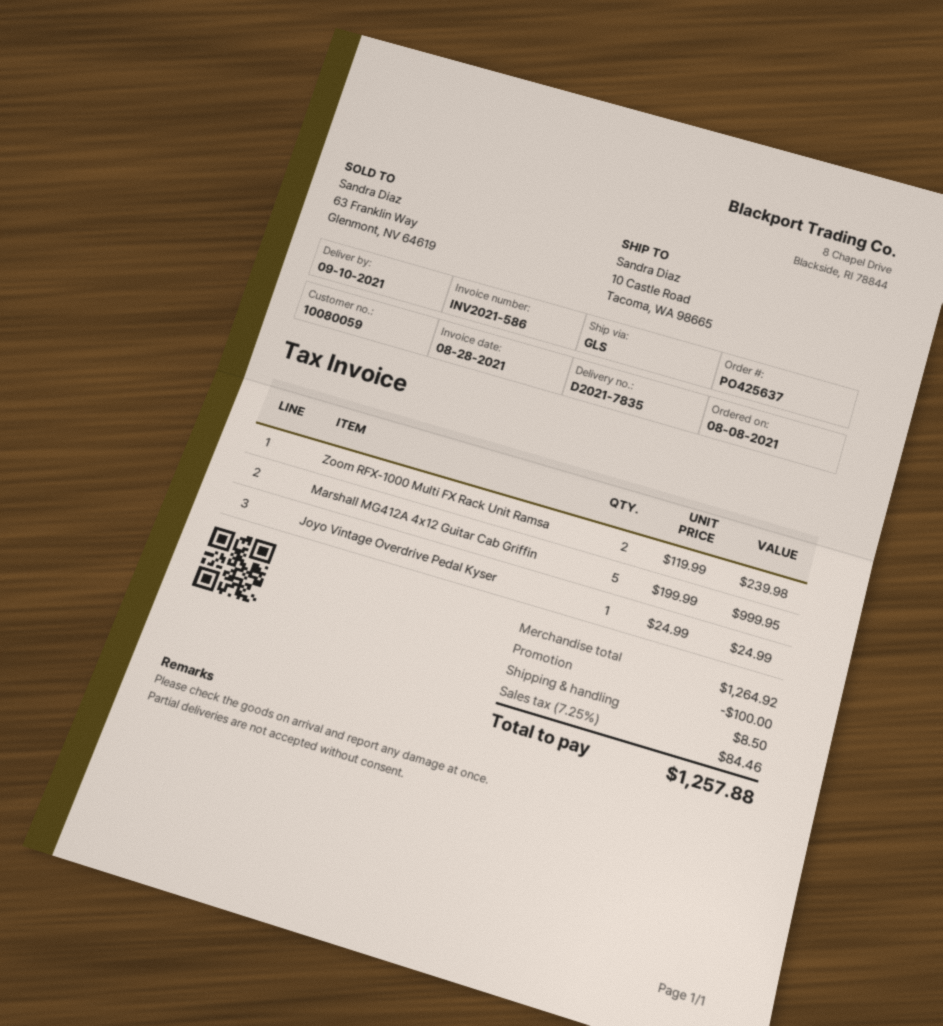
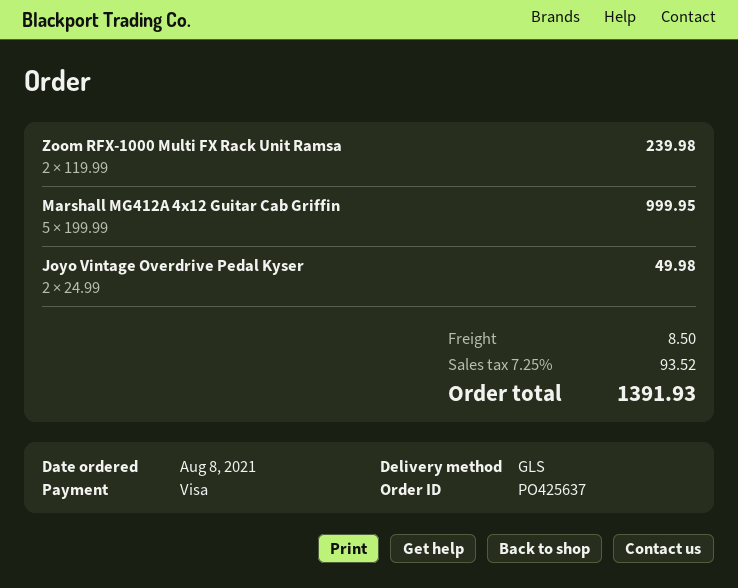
Joyo Vintage Overdrive Pedal Kyser: 1 x 24.99 = 24.99 -> 2 x 24.99 = 49.98
discount: 100.00 -> none
tax: 7.25% = 84.46 -> 7.25% = 93.52
total: 1257.88 -> 1391.93

